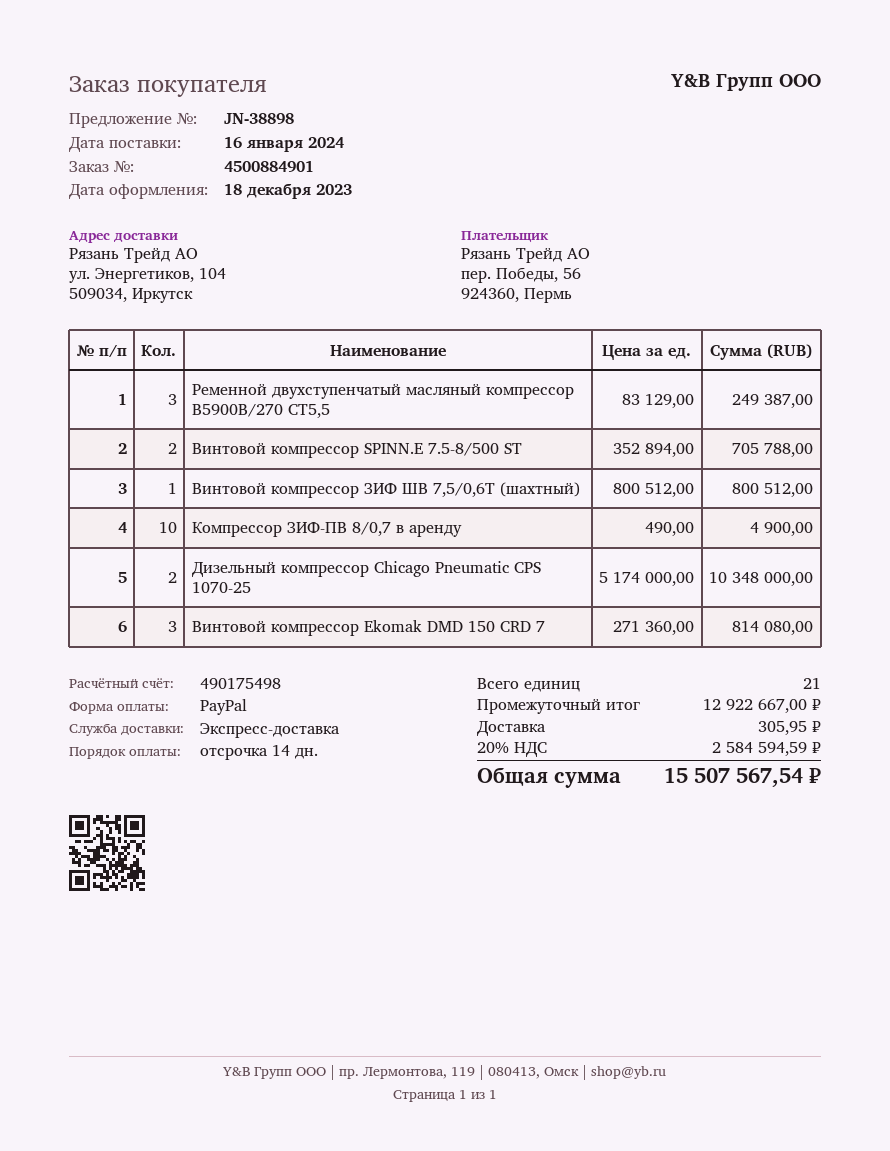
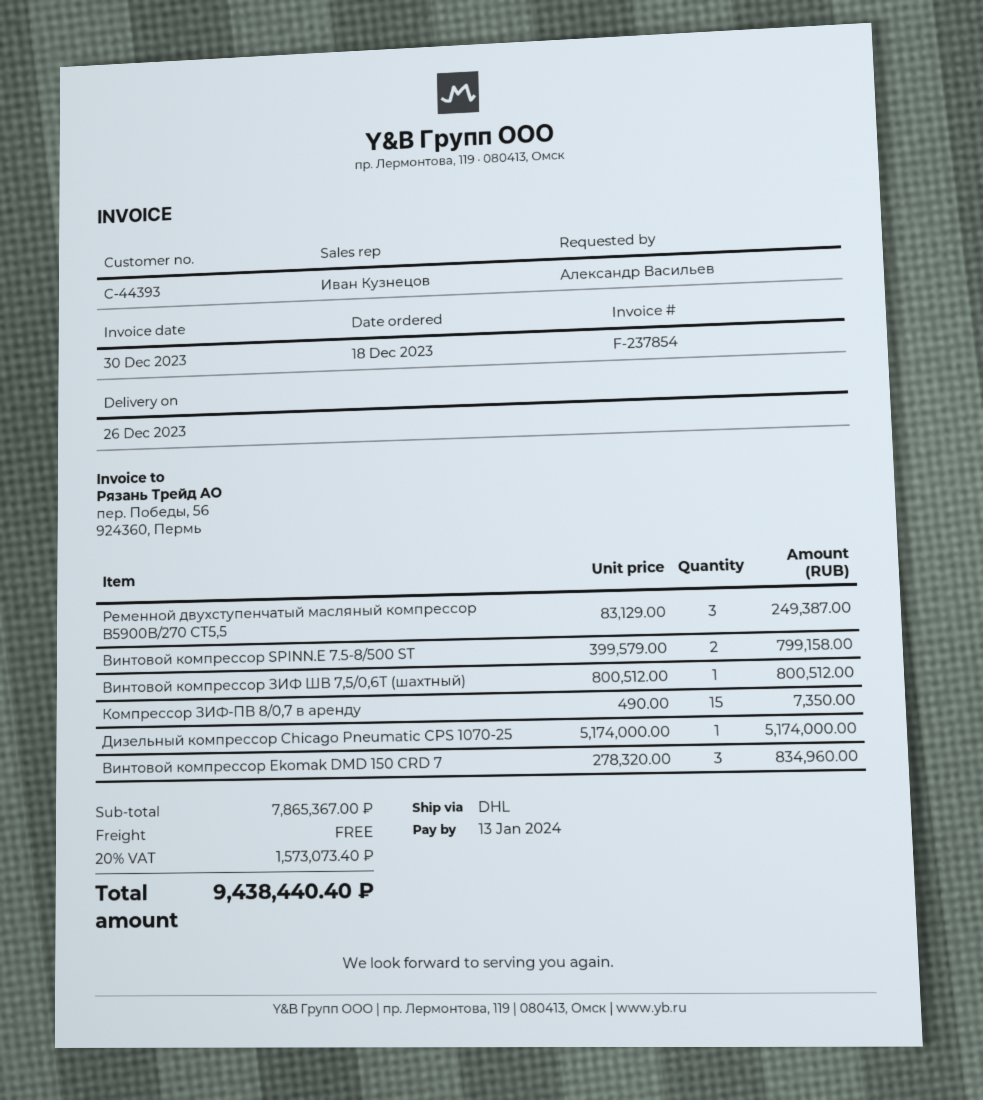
delivery date: 2024-01-16 -> 2023-12-26
shipping method: express -> DHL
Винтовой компрессор SPINN.E 7.5-8/500 ST: 2 x 352894.00 = 705788.00 -> 2 x 399579.00 = 799158.00
Компрессор ЗИФ-ПВ 8/0,7 в аренду: 10 x 490.00 = 4900.00 -> 15 x 490.00 = 7350.00
Дизельный компрессор Chicago Pneumatic CPS 1070-25: 2 x 5174000.00 = 10348000.00 -> 1 x 5174000.00 = 5174000.00
Винтовой компрессор Ekomak DMD 150 CRD 7: 3 x 271360.00 = 814080.00 -> 3 x 278320.00 = 834960.00
subtotal: 12922667.00 -> 7865367.00
shipping: 305.95 -> 0.00
tax: 20% = 2584594.59 -> 20% = 1573073.40
total: 15507567.54 -> 9438440.40

